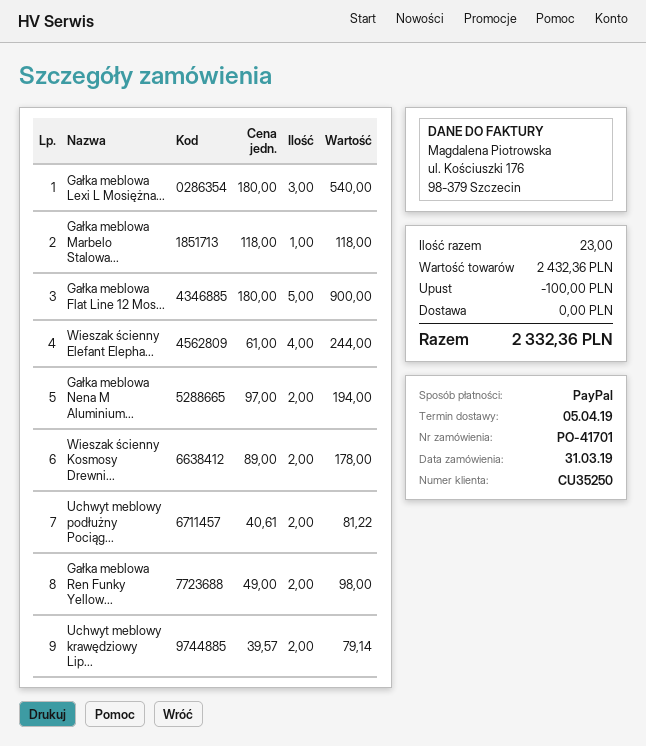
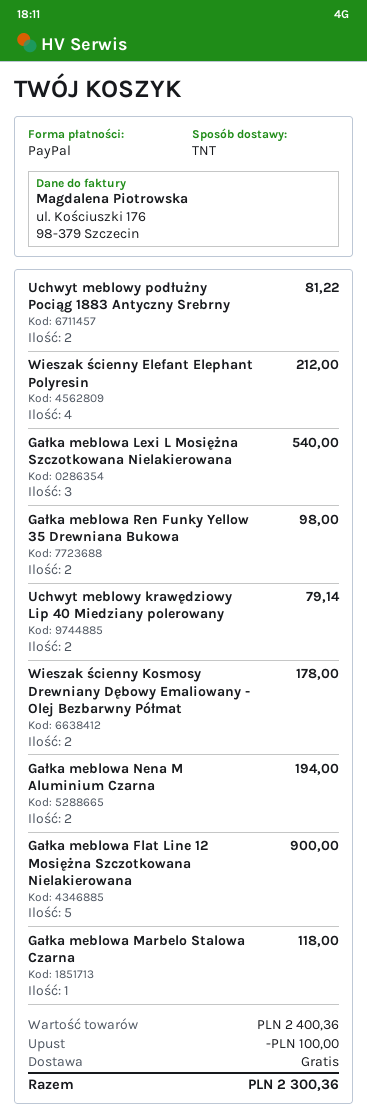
Wieszak ścienny Elefant Elepha...: 4 for 244.00 -> 4 for 212.00
subtotal: 2432.36 -> 2400.36
total: 2332.36 -> 2300.36

